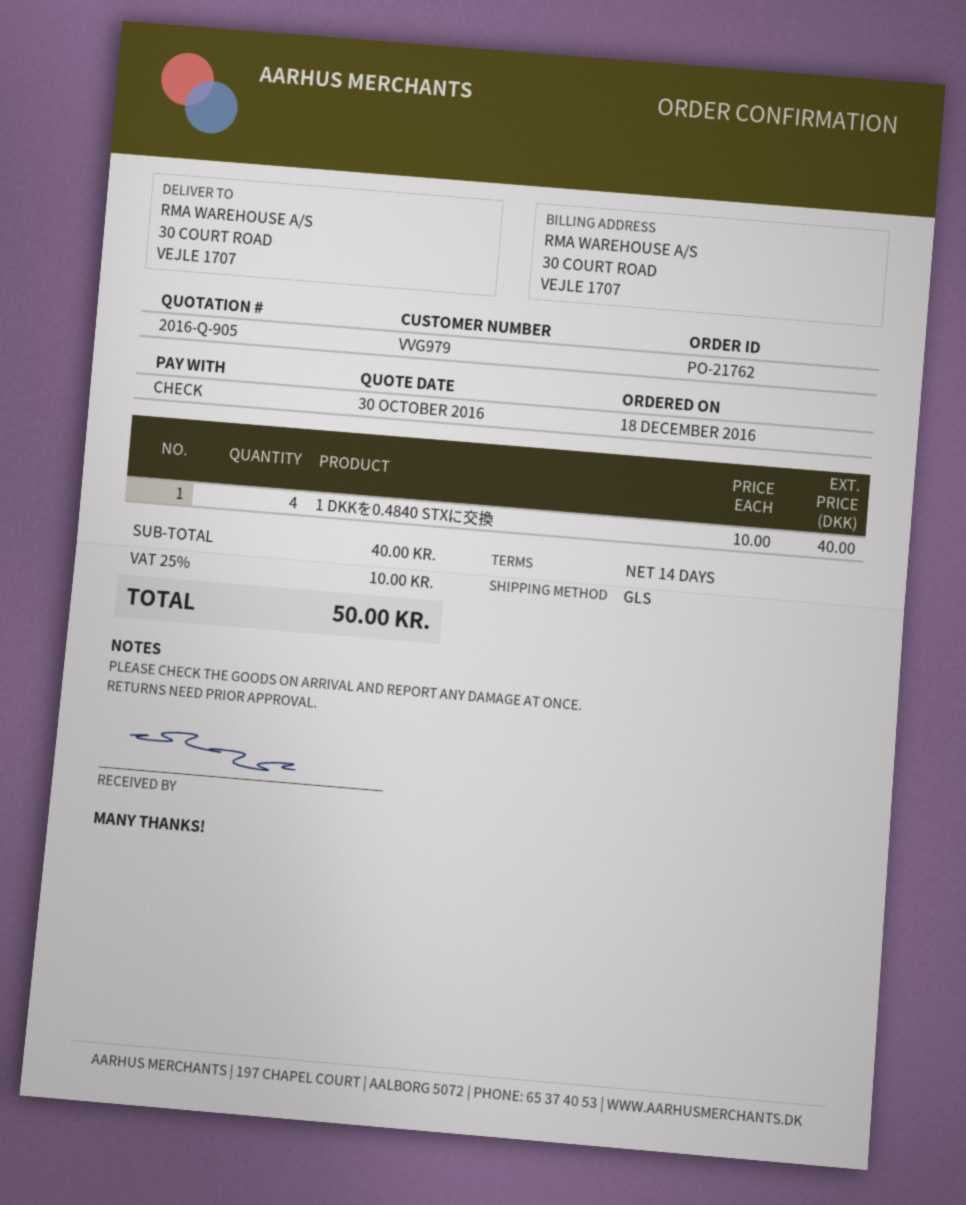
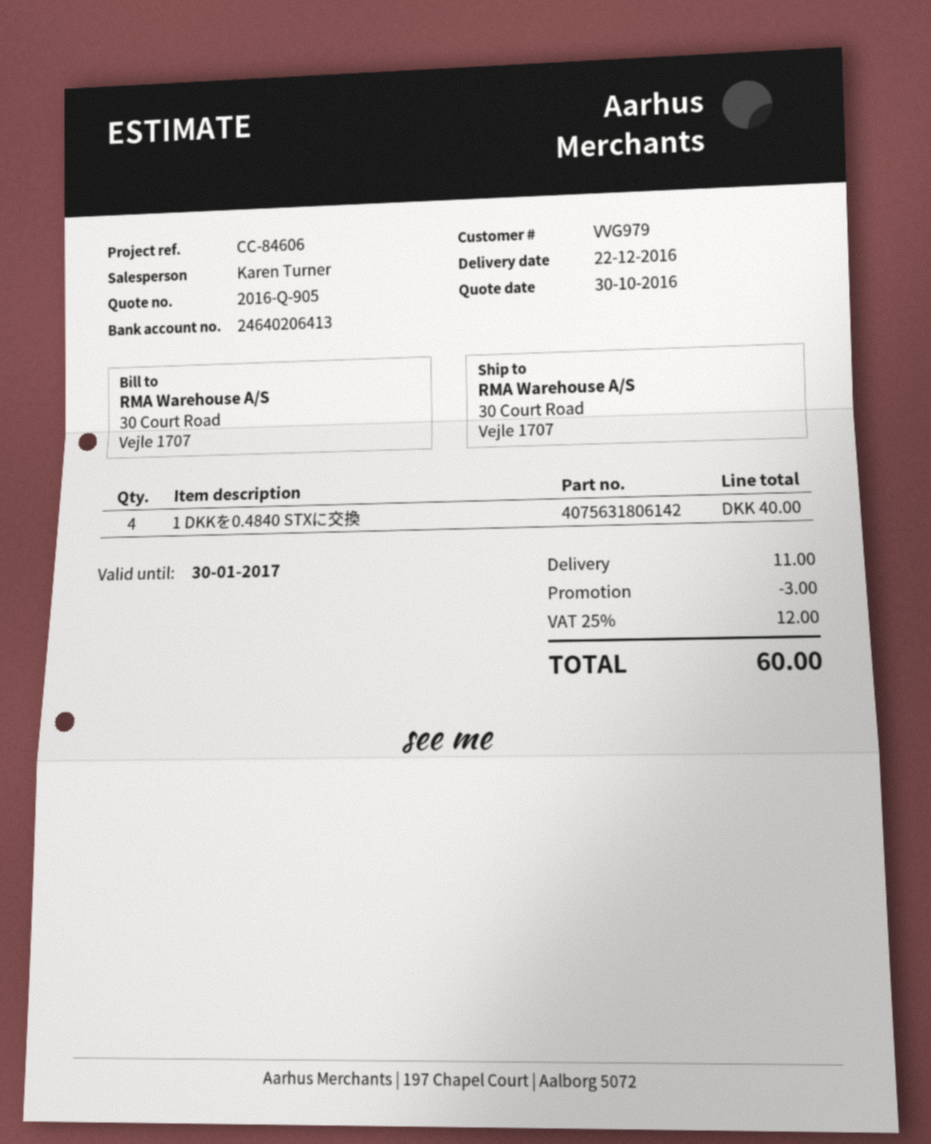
discount: none -> 3.00
shipping: none -> 11.00
tax: 25% = 10.00 -> 25% = 12.00
total: 50.00 -> 60.00

